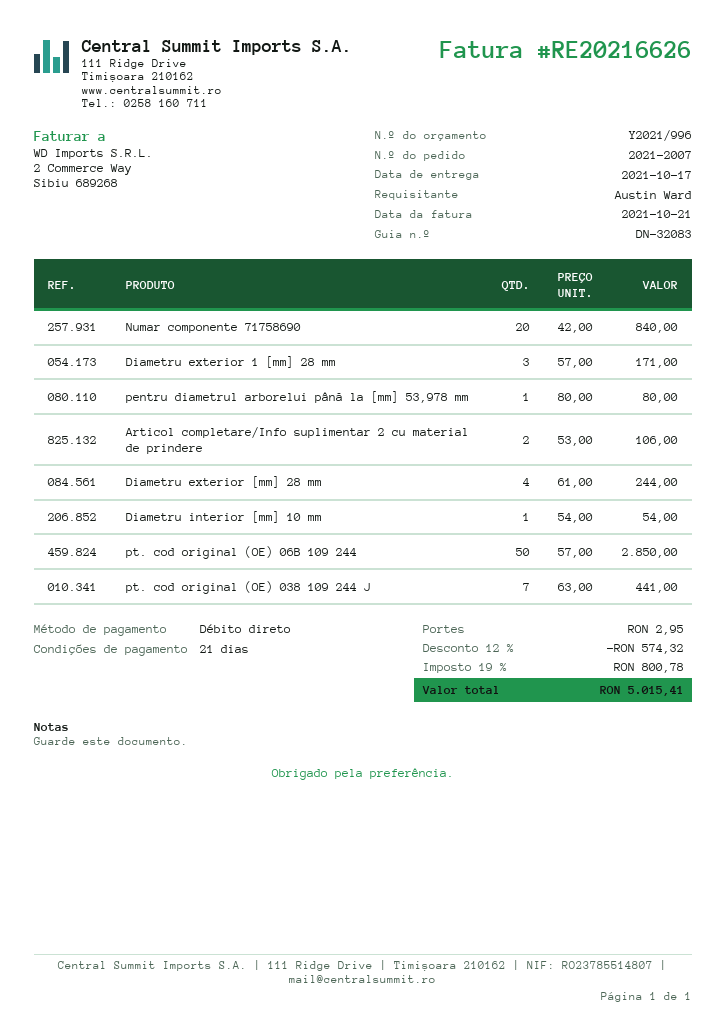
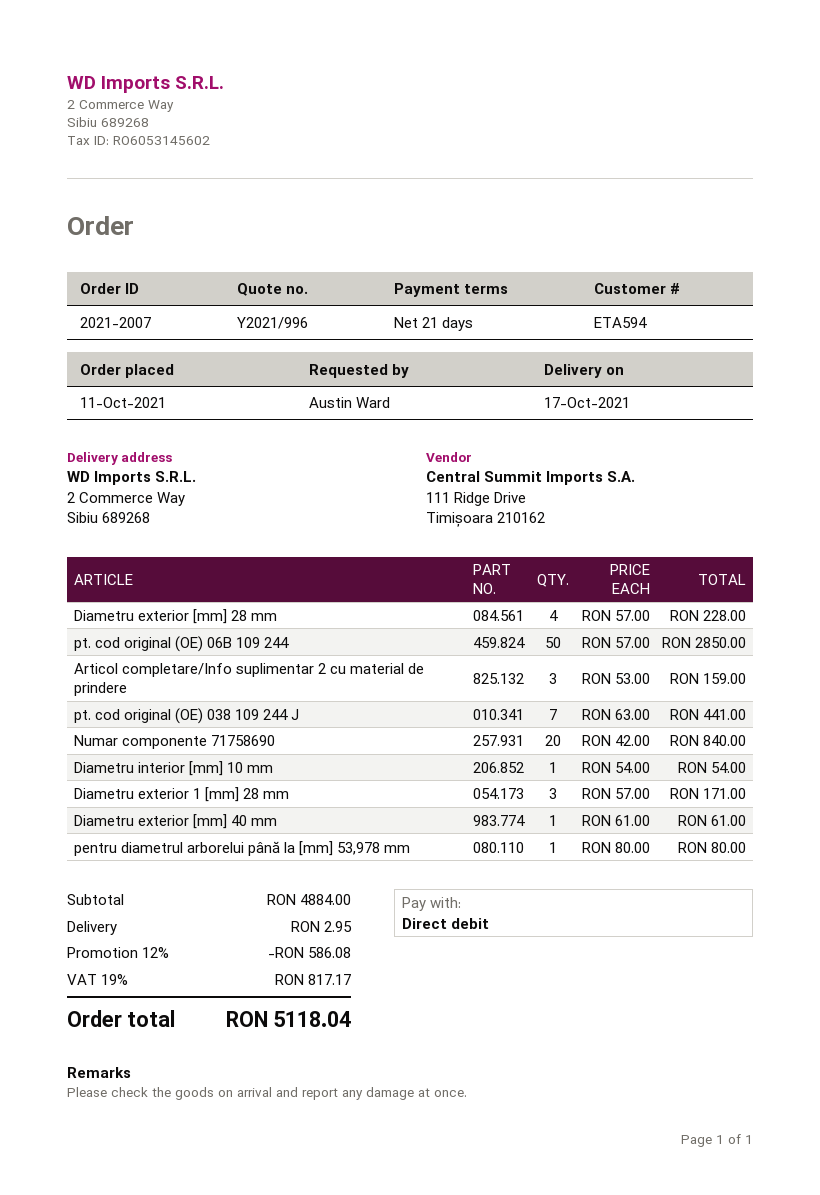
Articol completare/Info suplimentar 2 cu material de prindere: 2 x 53.00 = 106.00 -> 3 x 53.00 = 159.00
Diametru exterior [mm] 28 mm: 4 x 61.00 = 244.00 -> 4 x 57.00 = 228.00
Diametru exterior [mm] 40 mm: none -> 1 x 61.00 = 61.00
discount: 12% = 574.32 -> 12% = 586.08
tax: 19% = 800.78 -> 19% = 817.17
total: 5015.41 -> 5118.04

